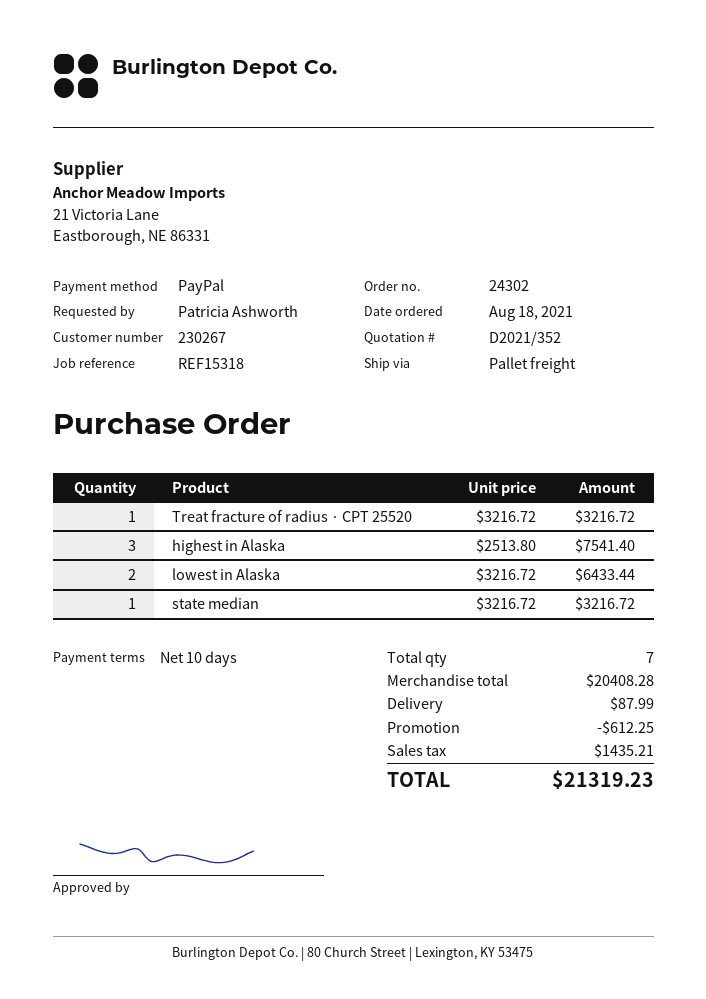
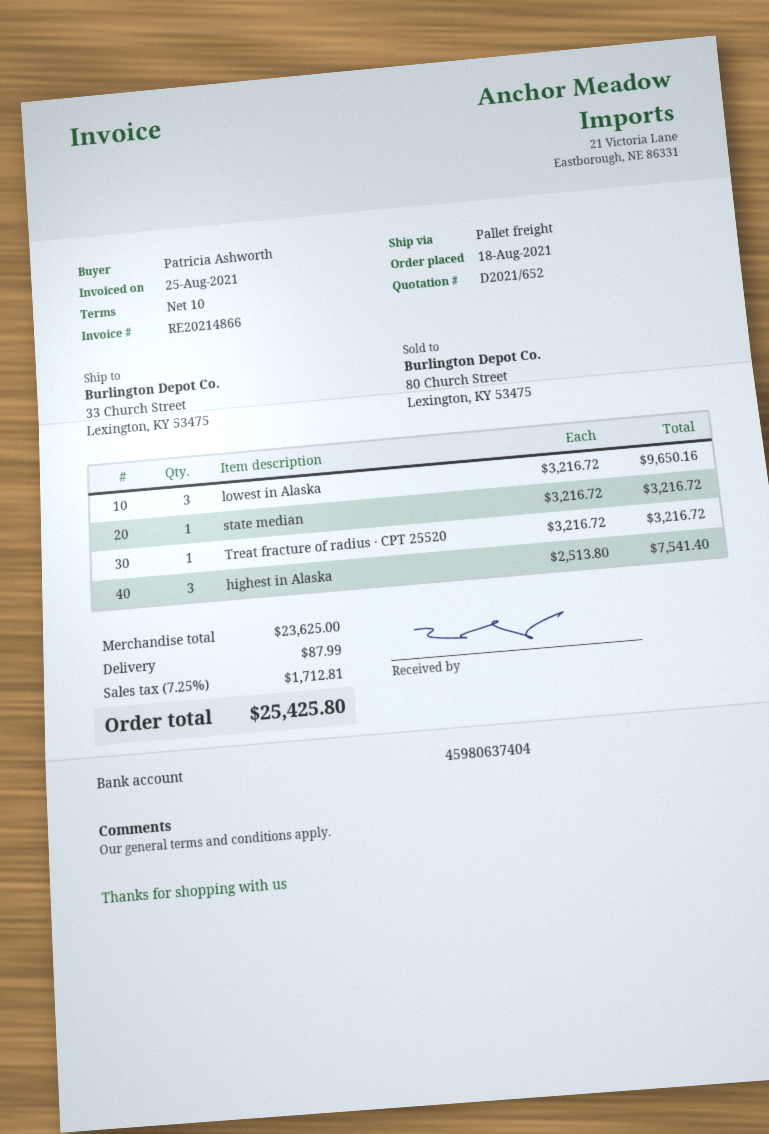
quote number: D2021/352 -> D2021/652
lowest in Alaska: 2 x 3216.72 = 6433.44 -> 3 x 3216.72 = 9650.16
subtotal: 20408.28 -> 23625.00
discount: 612.25 -> none
tax: 1435.21 -> 1712.81
total: 21319.23 -> 25425.80

